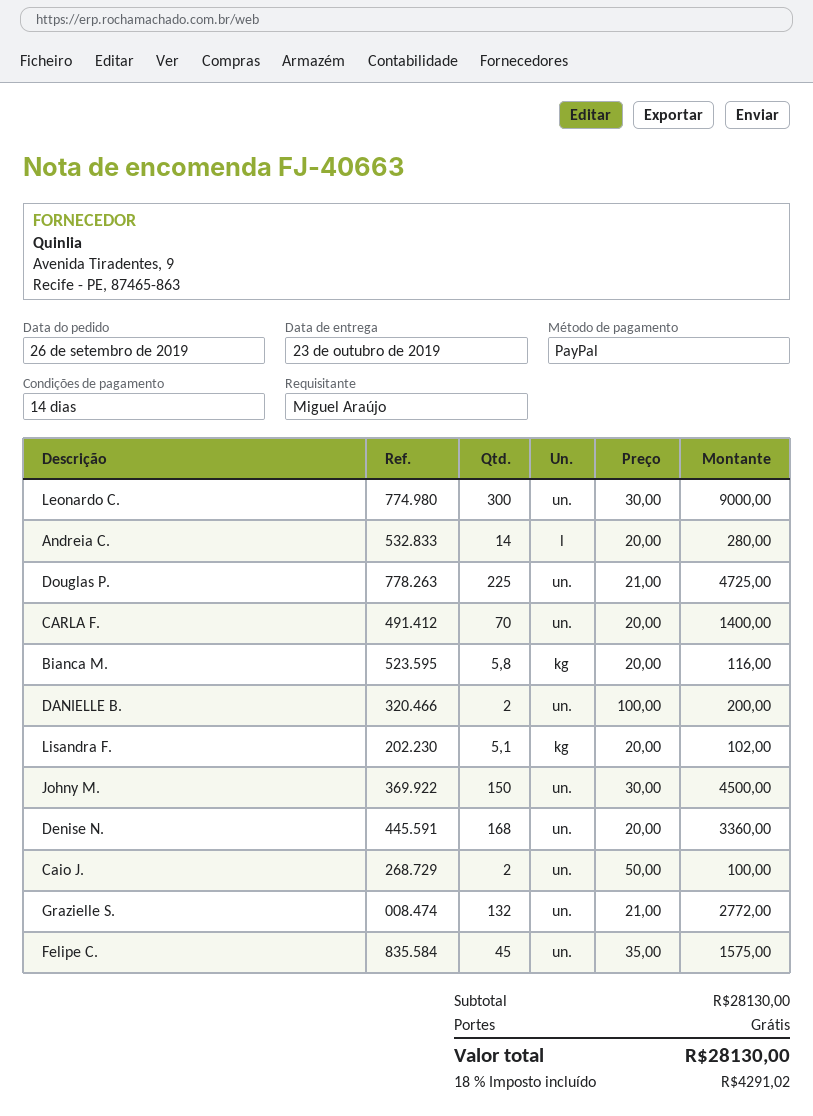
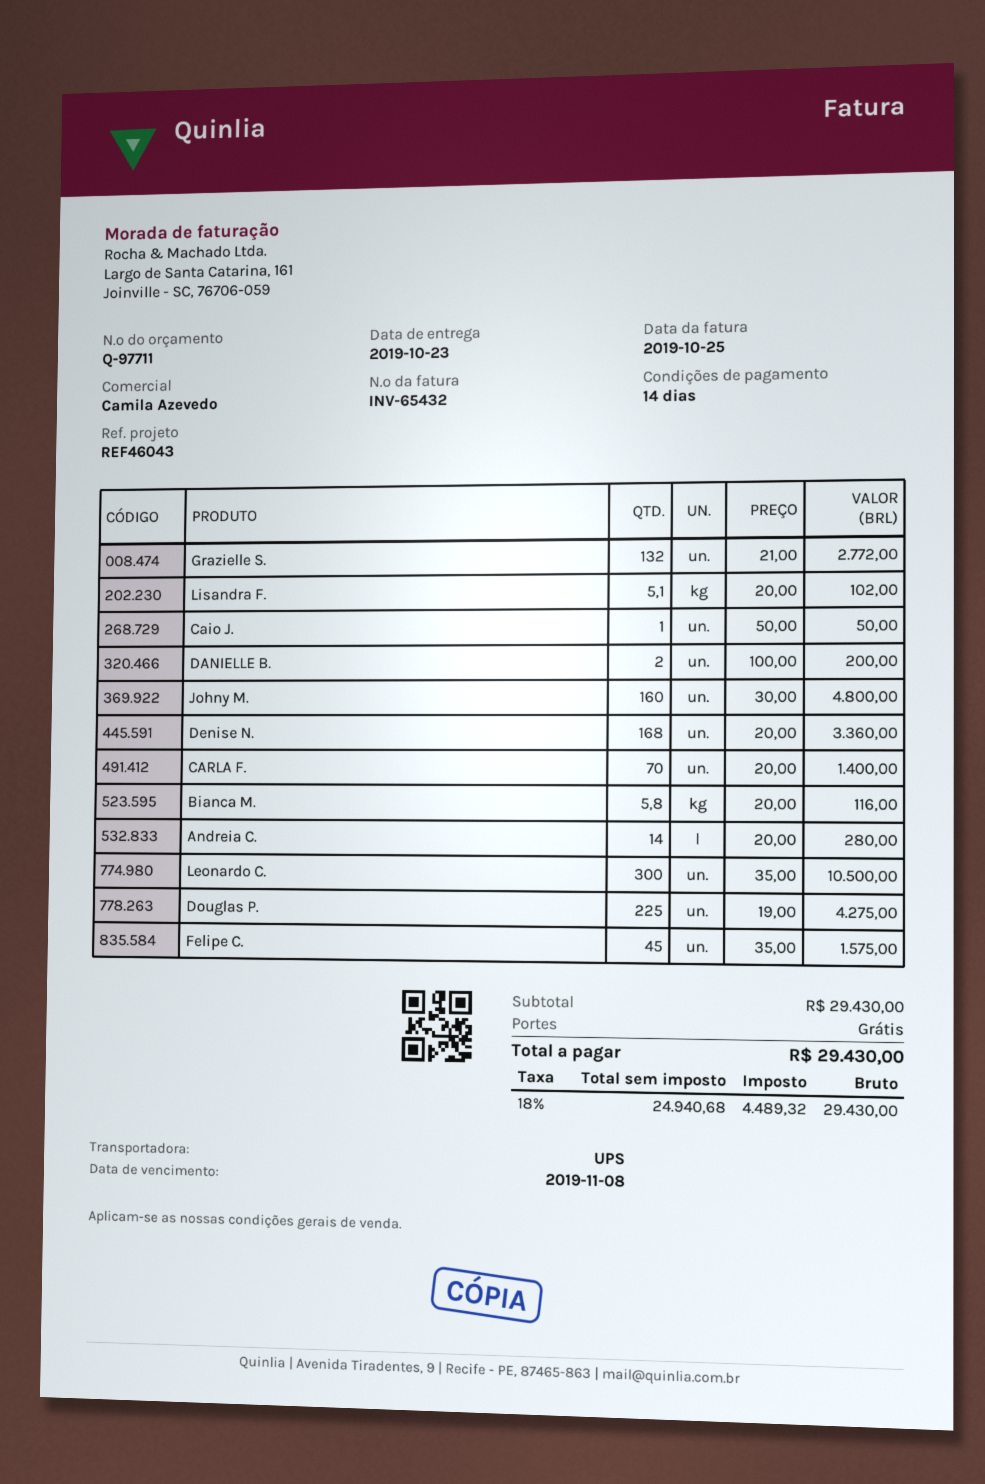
Leonardo C.: 300 x 30.00 = 9000.00 -> 300 x 35.00 = 10500.00
Douglas P.: 225 x 21.00 = 4725.00 -> 225 x 19.00 = 4275.00
Johny M.: 150 x 30.00 = 4500.00 -> 160 x 30.00 = 4800.00
Caio J.: 2 x 50.00 = 100.00 -> 1 x 50.00 = 50.00
subtotal: 28130.00 -> 29430.00
tax: 18% = 4291.02 -> 18% = 4489.32
total: 28130.00 -> 29430.00

